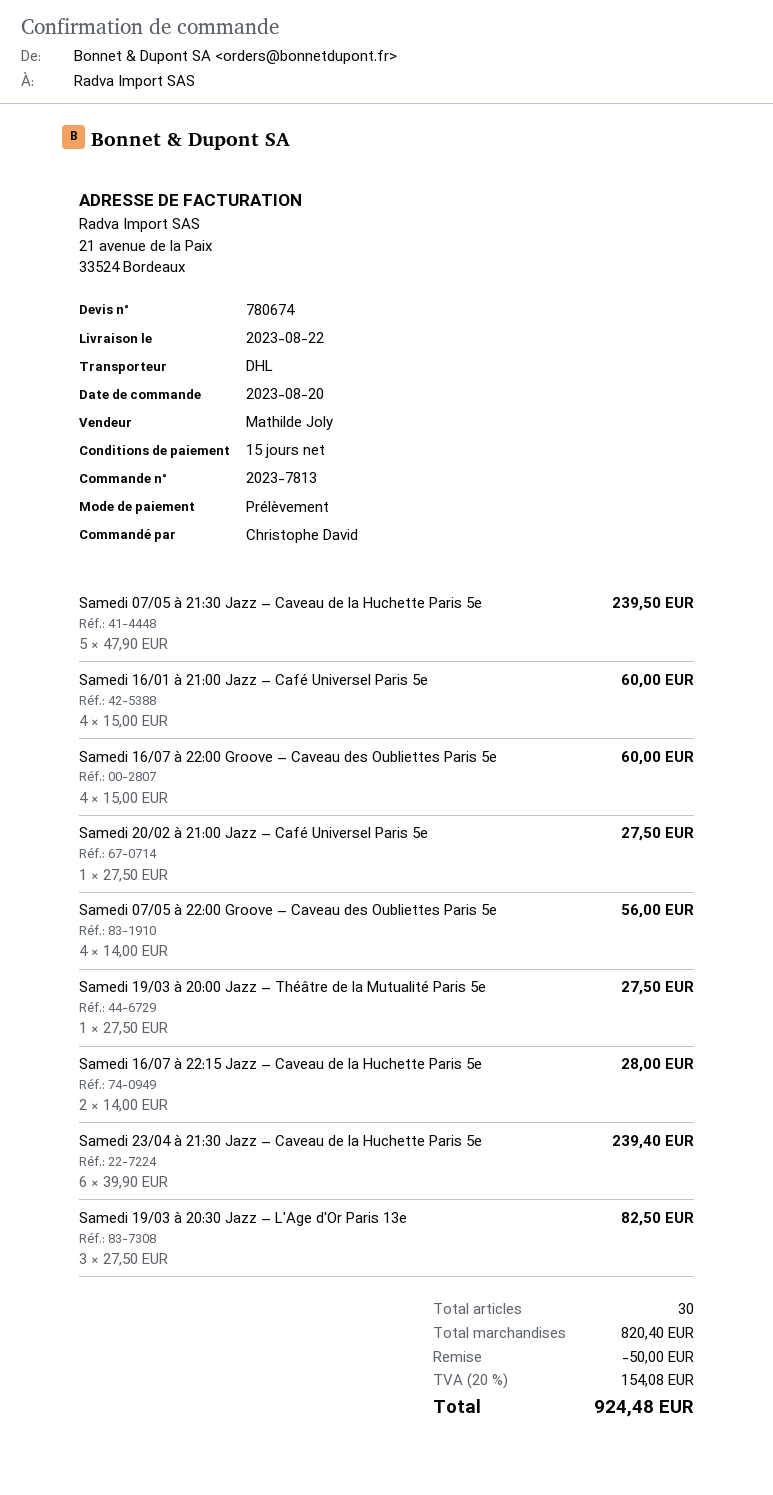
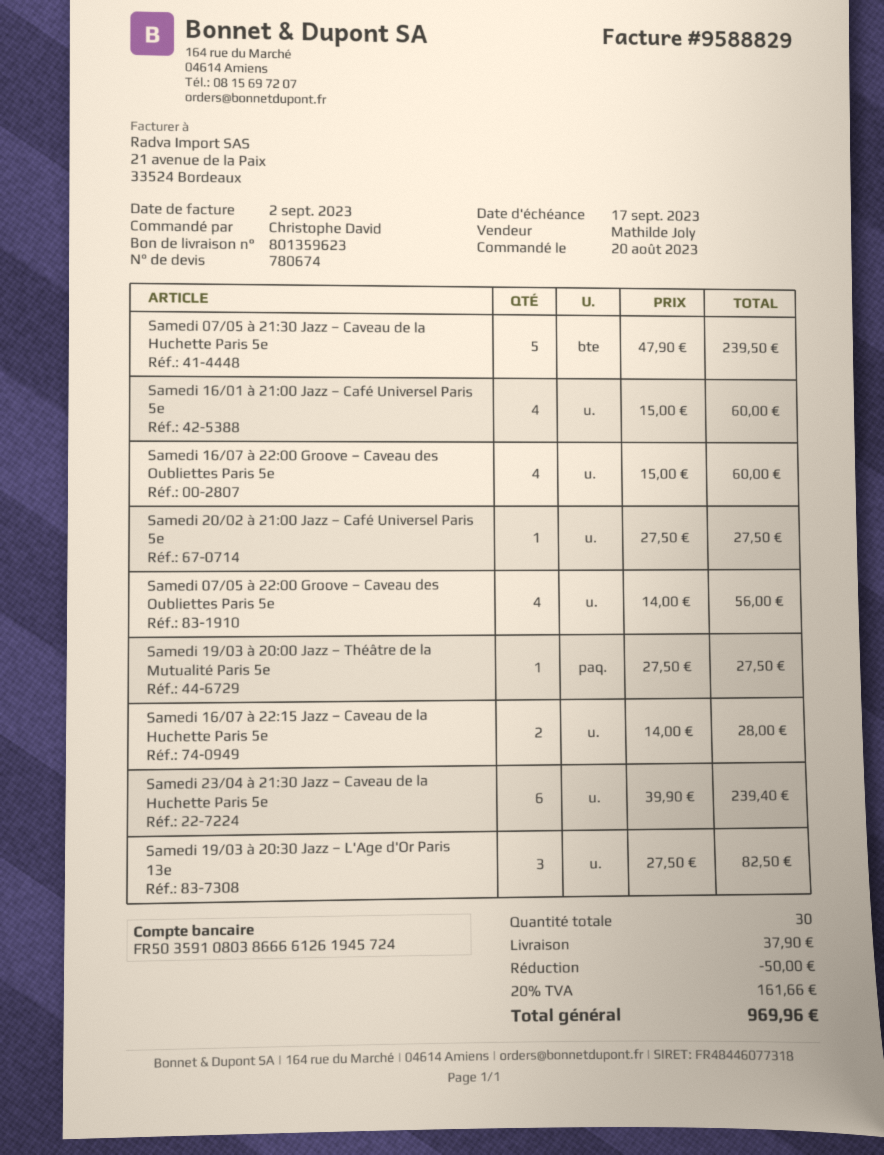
shipping: none -> 37.90
tax: 20% = 154.08 -> 20% = 161.66
total: 924.48 -> 969.96

